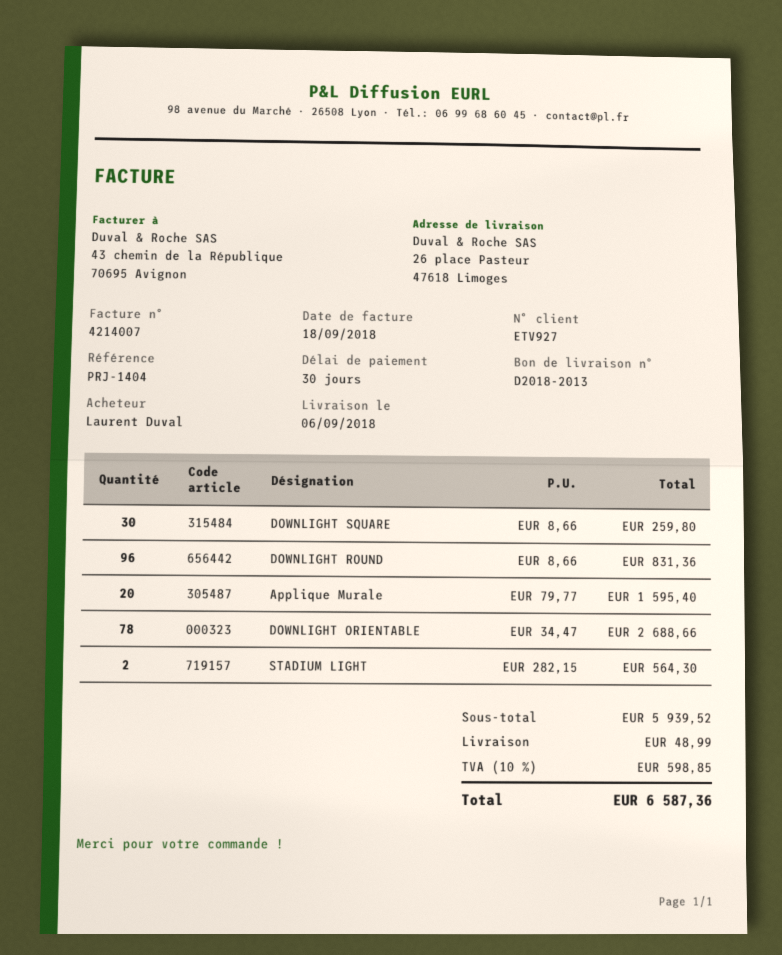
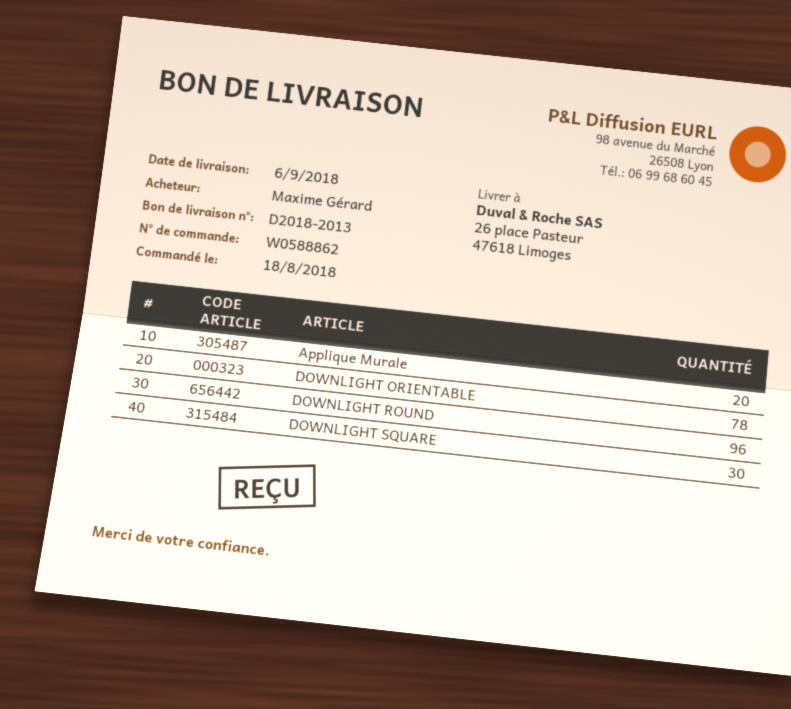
ordered by: Laurent Duval -> Maxime Gérard
STADIUM LIGHT: 2 -> none

